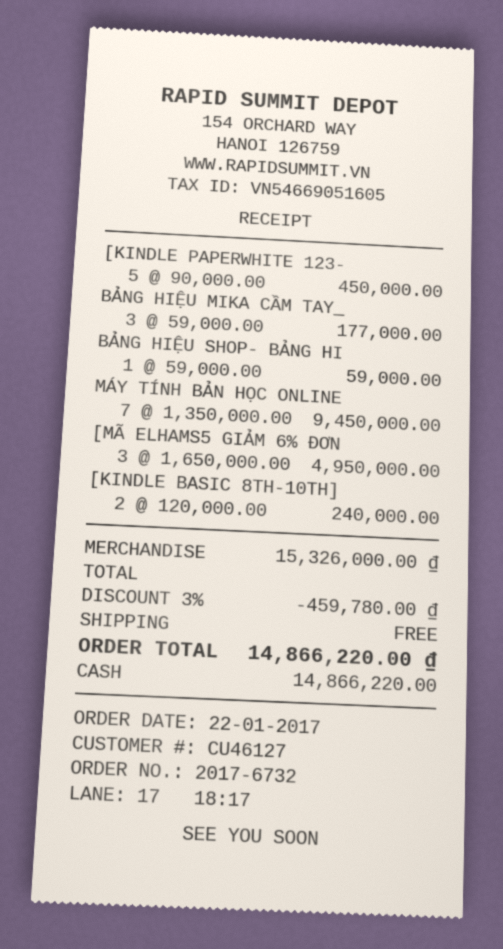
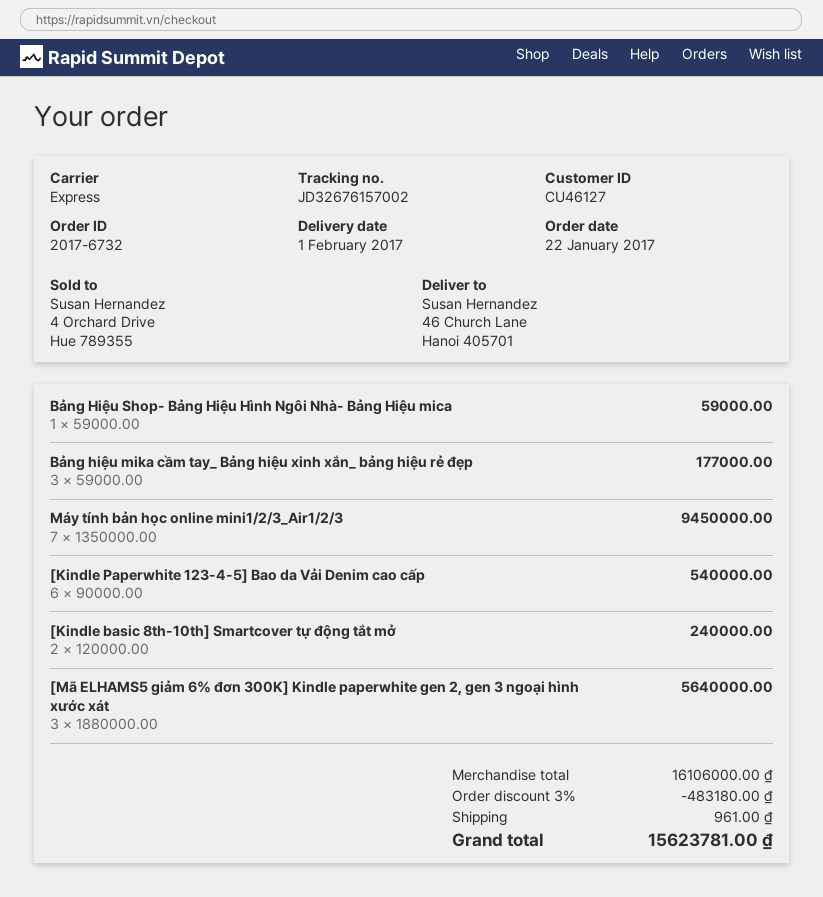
[KINDLE PAPERWHITE 123-: 5 x 90000.00 = 450000.00 -> 6 x 90000.00 = 540000.00
[MÃ ELHAMS5 GIẢM 6% ĐƠN: 3 x 1650000.00 = 4950000.00 -> 3 x 1880000.00 = 5640000.00
subtotal: 15326000.00 -> 16106000.00
discount: 3% = 459780.00 -> 3% = 483180.00
shipping: 0.00 -> 961.00
total: 14866220.00 -> 15623781.00

